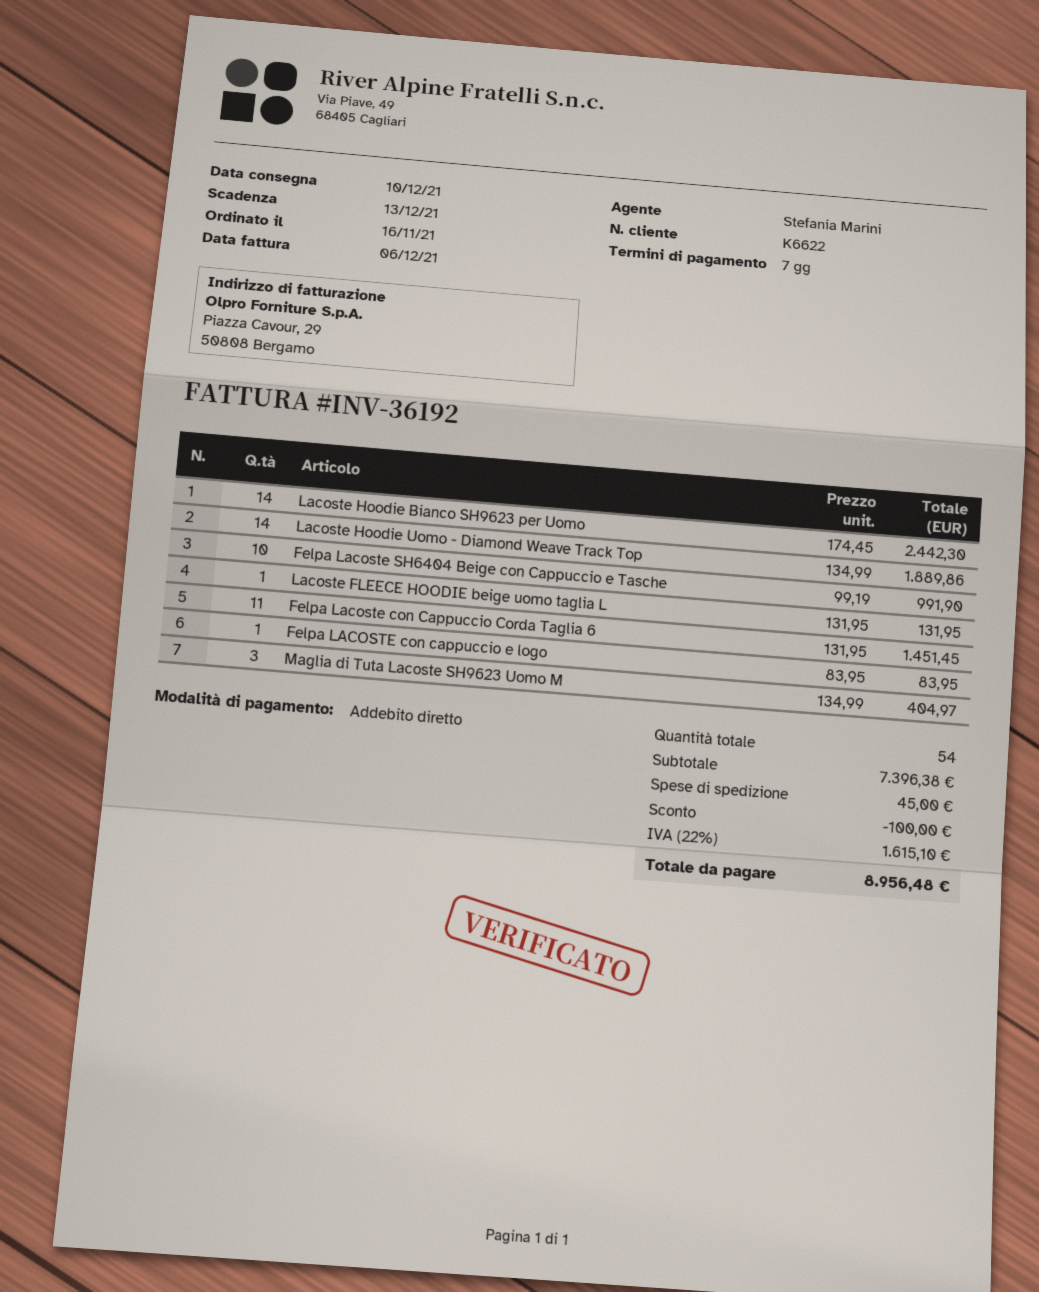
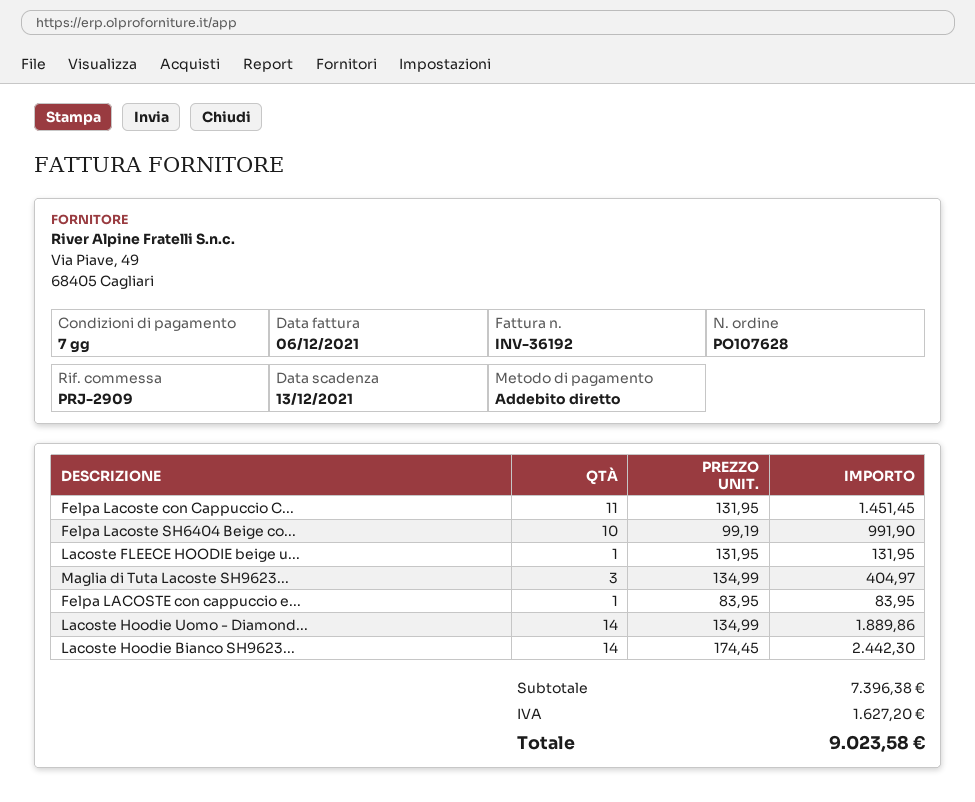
discount: 100.00 -> none
shipping: 45.00 -> none
tax: 1615.10 -> 1627.20
total: 8956.48 -> 9023.58

